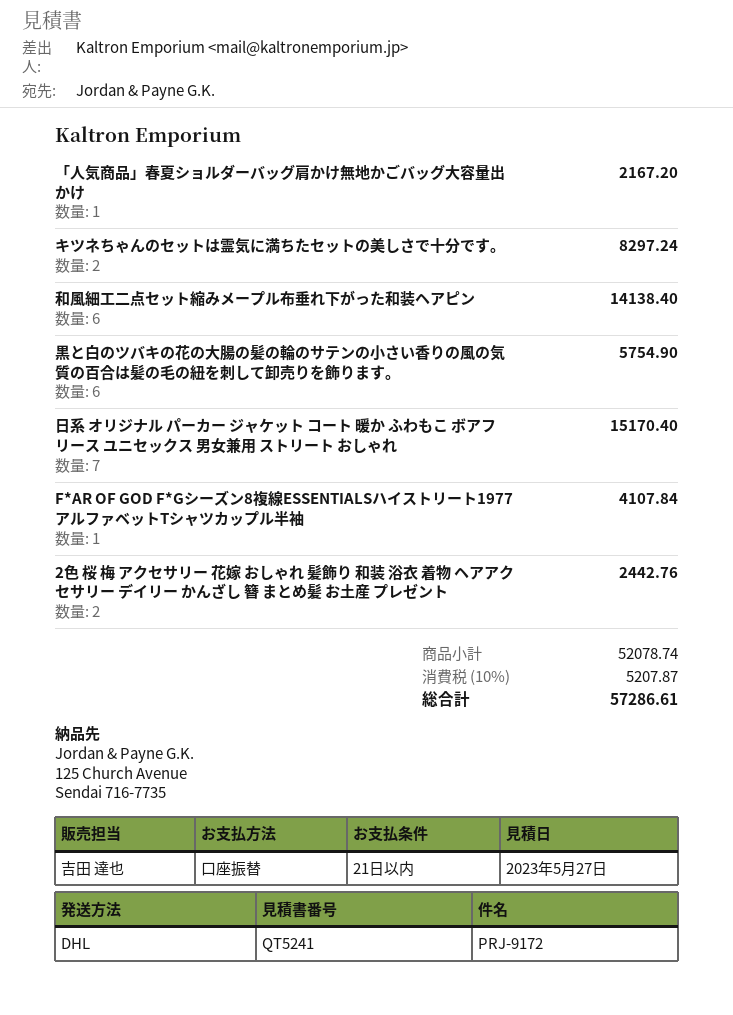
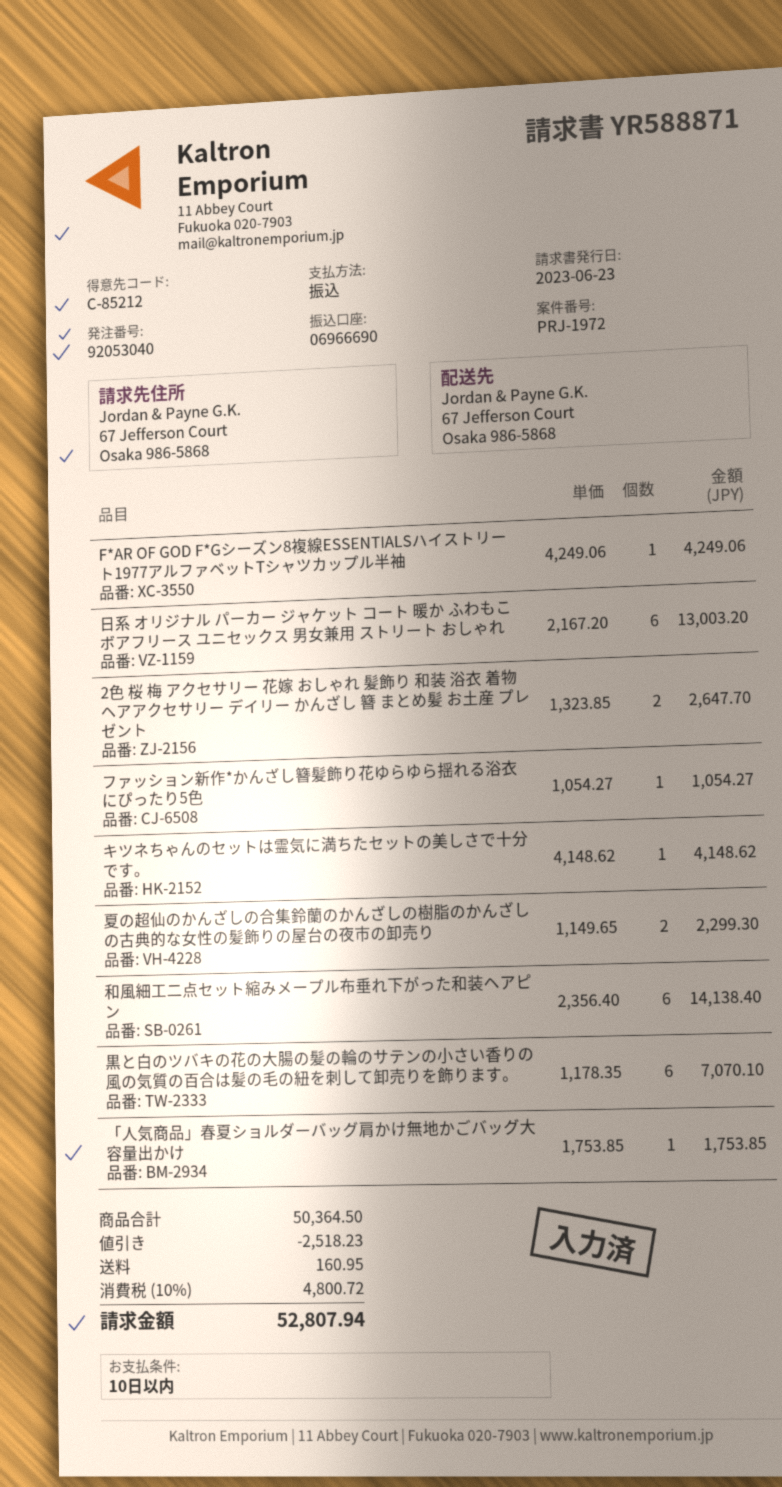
payment terms: 21 days -> 10 days
reference: PRJ-9172 -> PRJ-1972
payment method: direct debit -> bank transfer
ship to: 125 Church Avenue, Sendai 716-7735 -> 67 Jefferson Court, Osaka 986-5868
「人気商品」春夏ショルダーバッグ肩かけ無地かごバッグ大容量出かけ: 1 for 2167.20 -> 1 for 1753.85
キツネちゃんのセットは霊気に満ちたセットの美しさで十分です。: 2 for 8297.24 -> 1 for 4148.62
黒と白のツバキの花の大腸の髪の輪のサテンの小さい香りの風の気質の百合は髪の毛の紐を刺して卸売りを飾ります。: 6 for 5754.90 -> 6 for 7070.10
日系 オリジナル パーカー ジャケット コート 暖か ふわもこ ボアフリース ユニセックス 男女兼用 ストリート おしゃれ: 7 for 15170.40 -> 6 for 13003.20
F*AR OF GOD F*Gシーズン8複線ESSENTIALSハイストリート1977アルファベットTシャツカップル半袖: 1 for 4107.84 -> 1 for 4249.06
2色 桜 梅 アクセサリー 花嫁 おしゃれ 髪飾り 和装 浴衣 着物 ヘアアクセサリー デイリー かんざし 簪 まとめ髪 お土産 プレゼント: 2 for 2442.76 -> 2 for 2647.70
ファッション新作*かんざし簪髪飾り花ゆらゆら揺れる浴衣にぴったり5色: none -> 1 for 1054.27
夏の超仙のかんざしの合集鈴蘭のかんざしの樹脂のかんざしの古典的な女性の髪飾りの屋台の夜市の卸売り: none -> 2 for 2299.30
subtotal: 52078.74 -> 50364.50
discount: none -> 2518.23
shipping: none -> 160.95
tax: 10% = 5207.87 -> 10% = 4800.72
total: 57286.61 -> 52807.94

